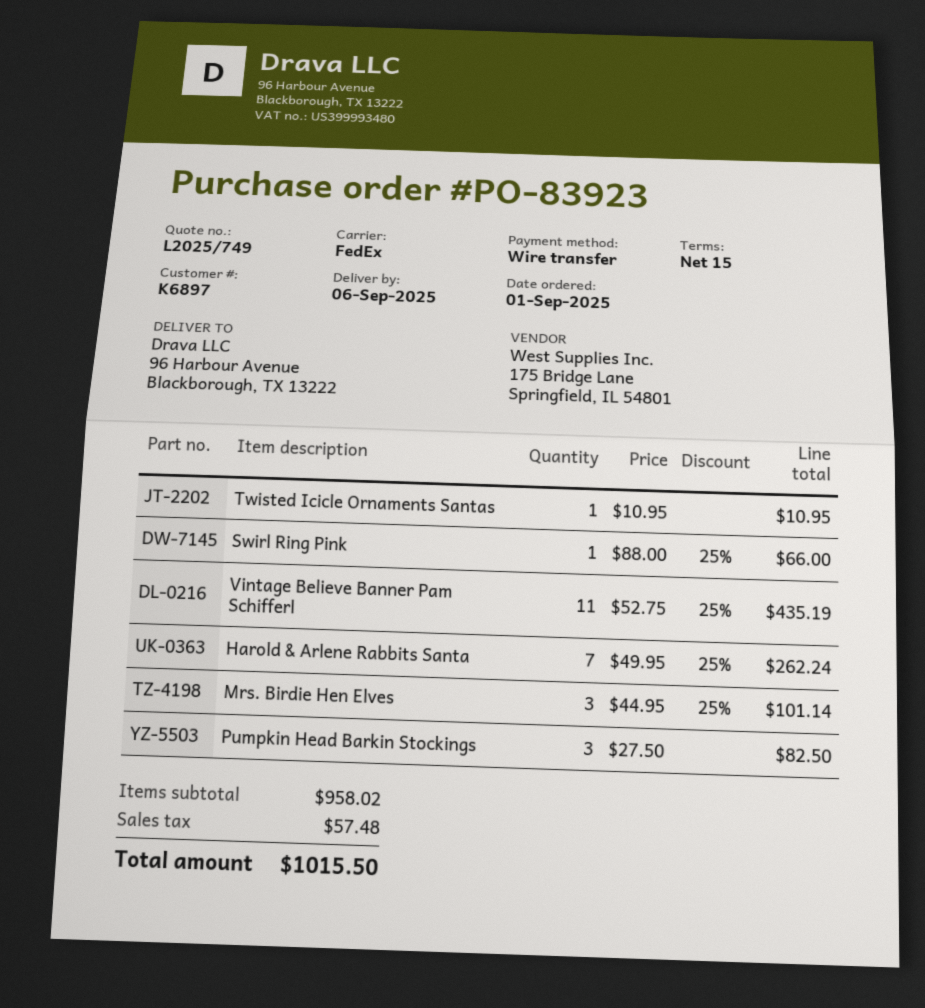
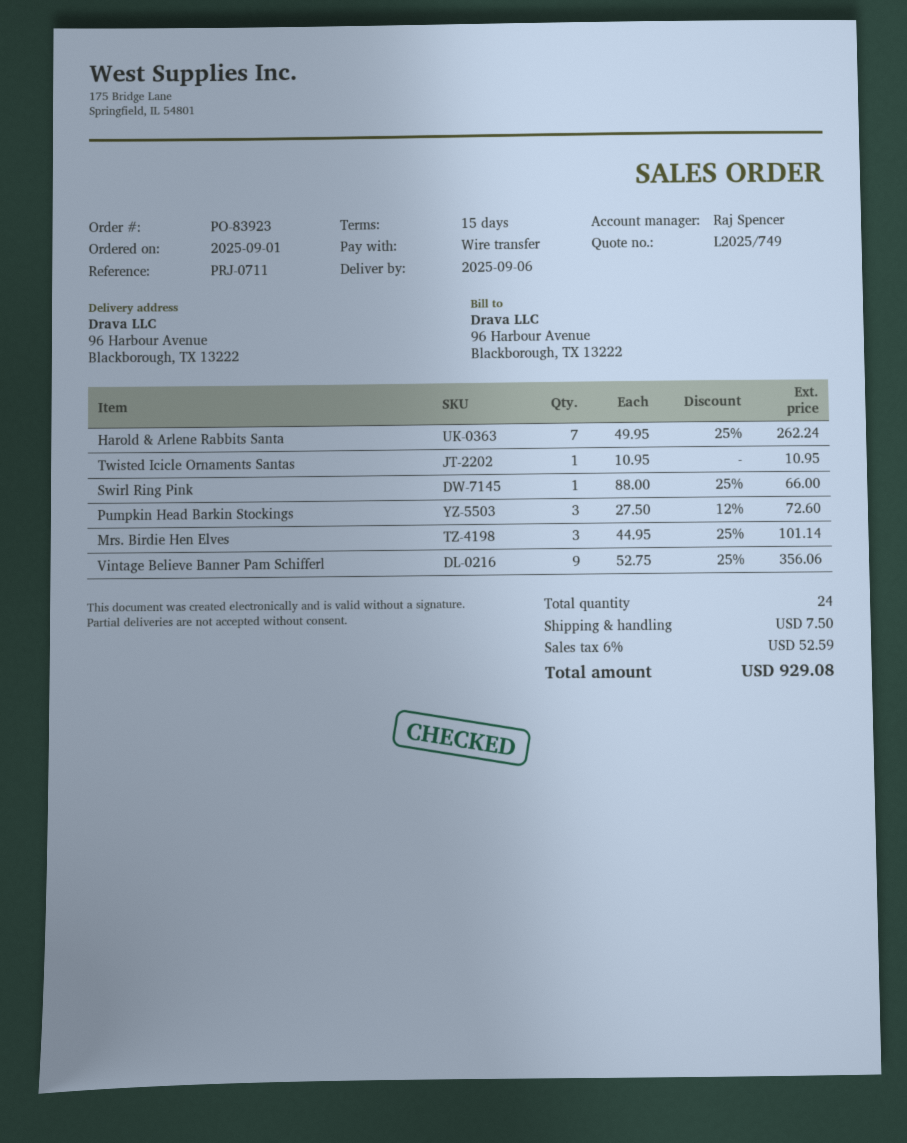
Vintage Believe Banner Pam Schifferl: 11 x 52.75 - 25% = 435.19 -> 9 x 52.75 - 25% = 356.06
Pumpkin Head Barkin Stockings: 3 x 27.50 = 82.50 -> 3 x 27.50 - 12% = 72.60
shipping: none -> 7.50
tax: 57.48 -> 52.59
total: 1015.50 -> 929.08

